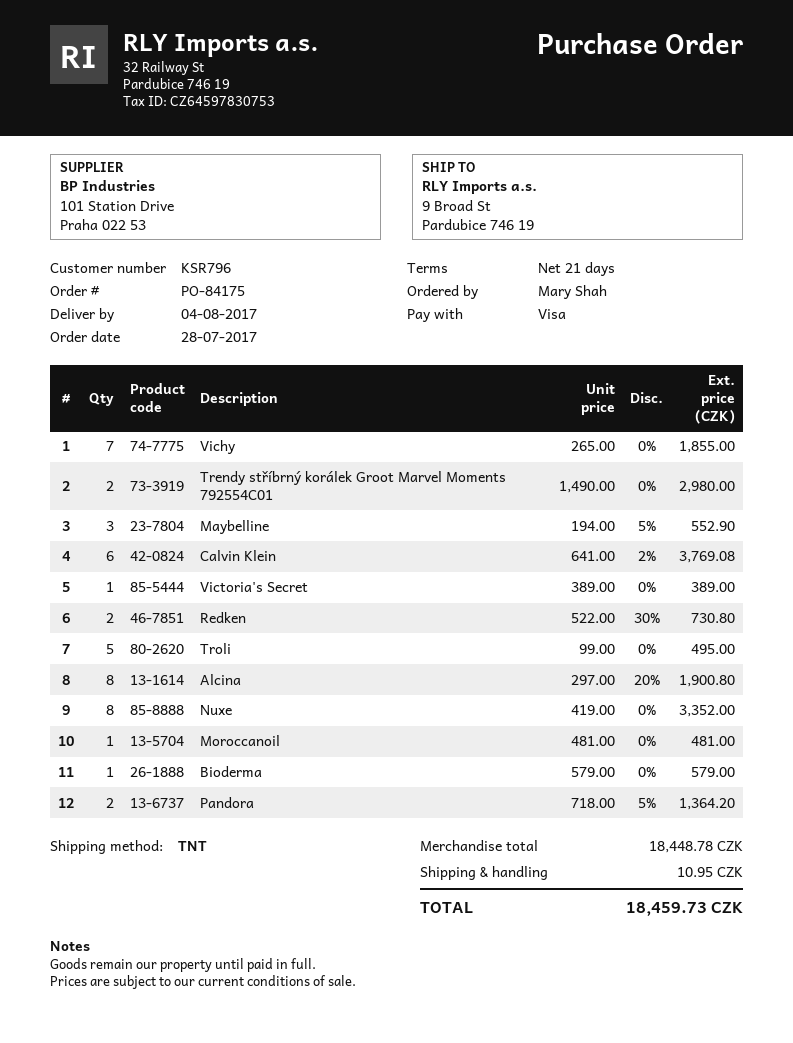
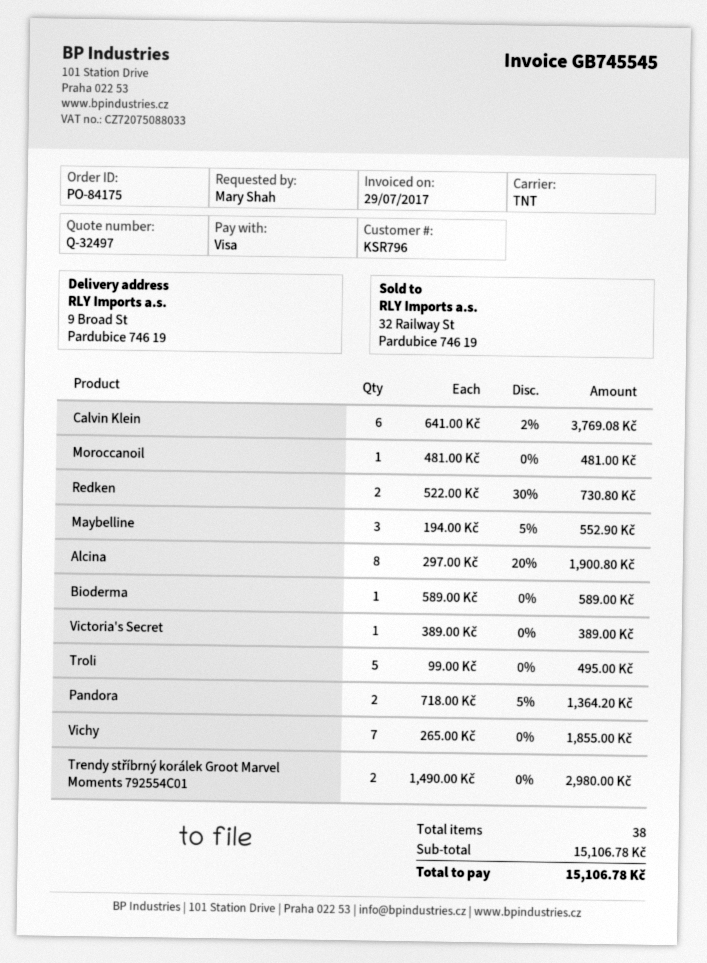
Nuxe: 8 x 419.00 = 3352.00 -> none
Bioderma: 1 x 579.00 = 579.00 -> 1 x 589.00 = 589.00
subtotal: 18448.78 -> 15106.78
shipping: 10.95 -> none
total: 18459.73 -> 15106.78

